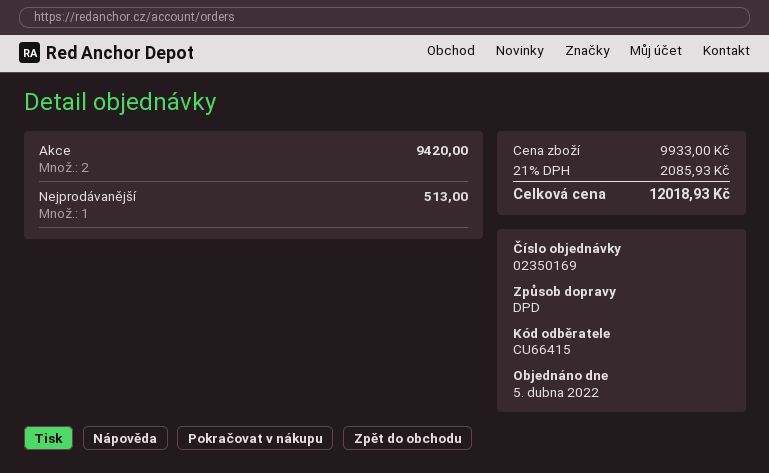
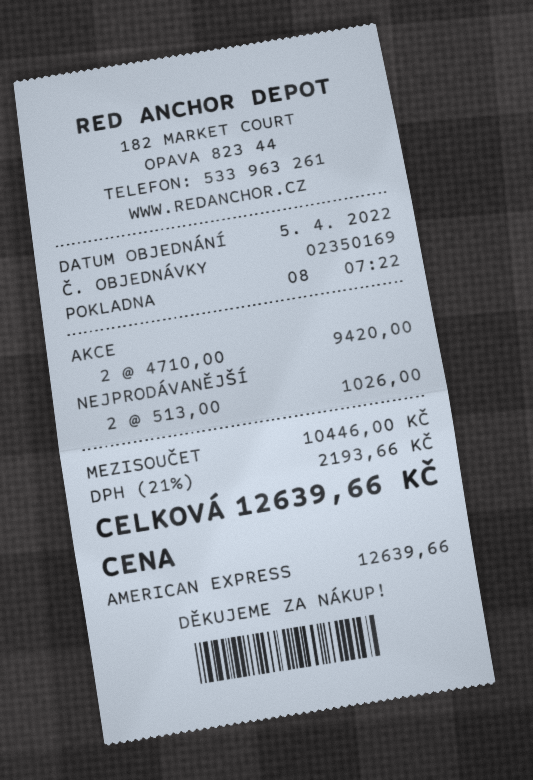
Nejprodávanější: 1 for 513.00 -> 2 for 1026.00
subtotal: 9933.00 -> 10446.00
tax: 21% = 2085.93 -> 21% = 2193.66
total: 12018.93 -> 12639.66

